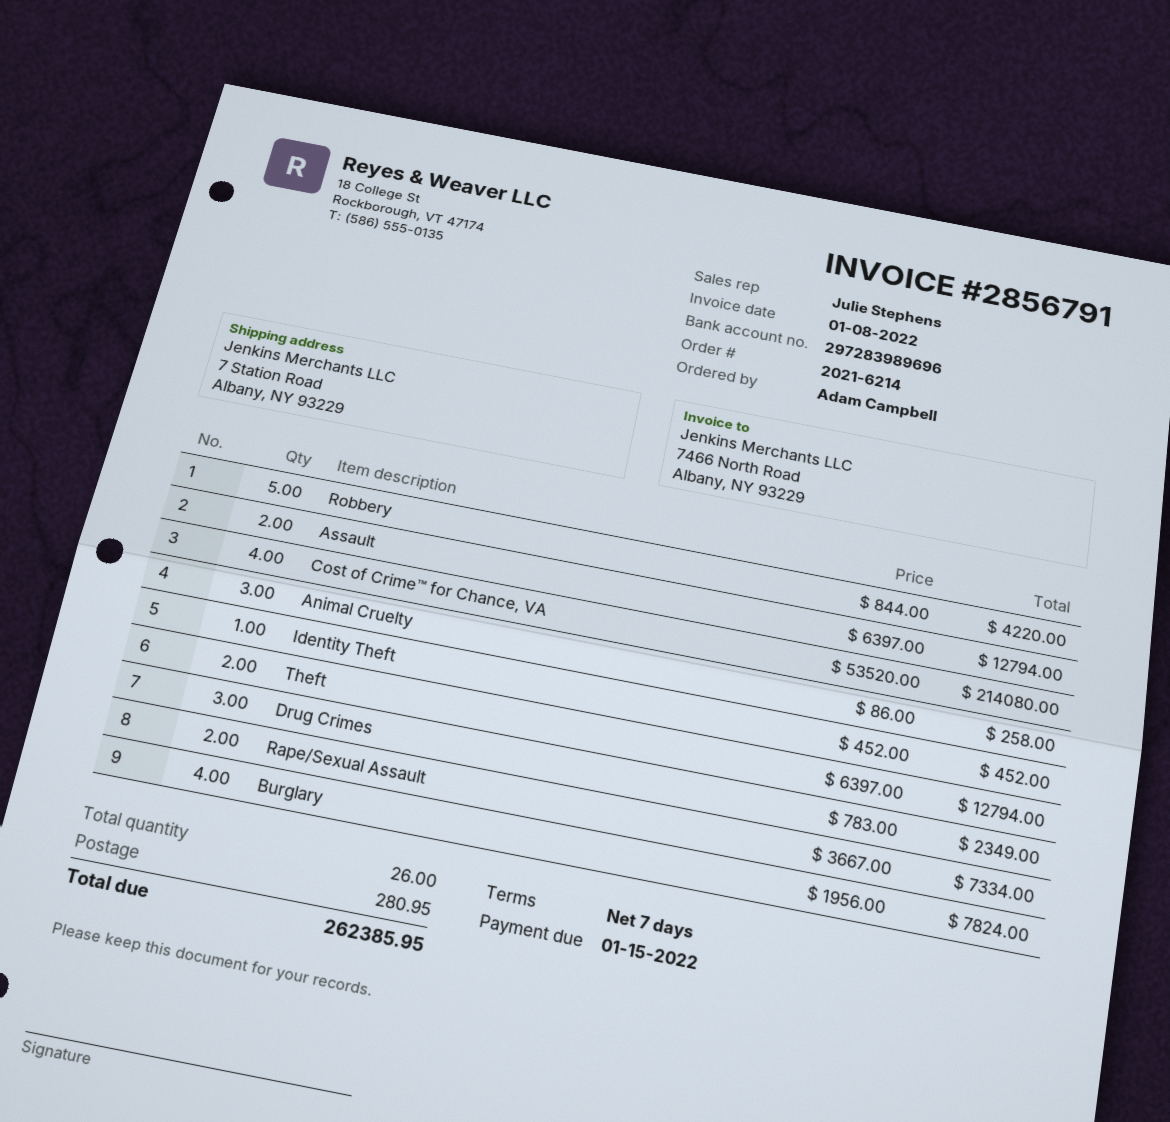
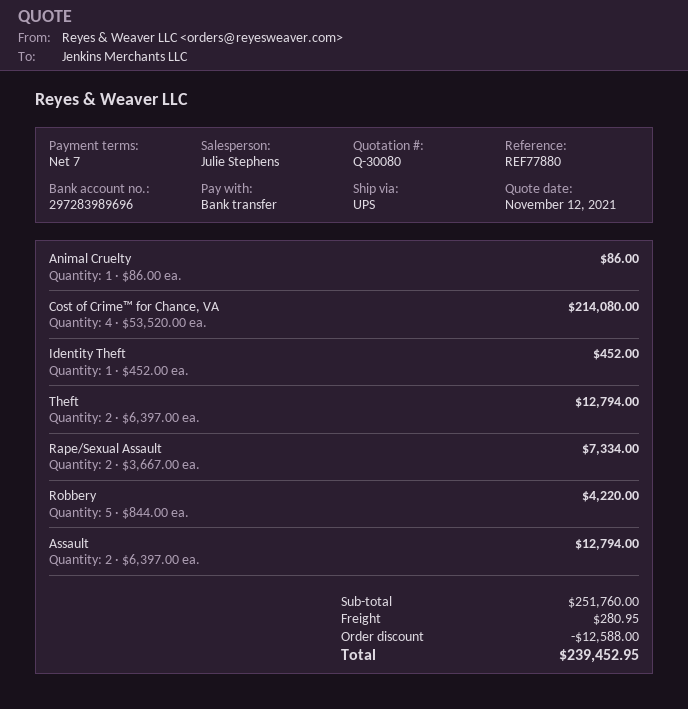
Animal Cruelty: 3 x 86.00 = 258.00 -> 1 x 86.00 = 86.00
Drug Crimes: 3 x 783.00 = 2349.00 -> none
Burglary: 4 x 1956.00 = 7824.00 -> none
discount: none -> 12588.00
total: 262385.95 -> 239452.95

